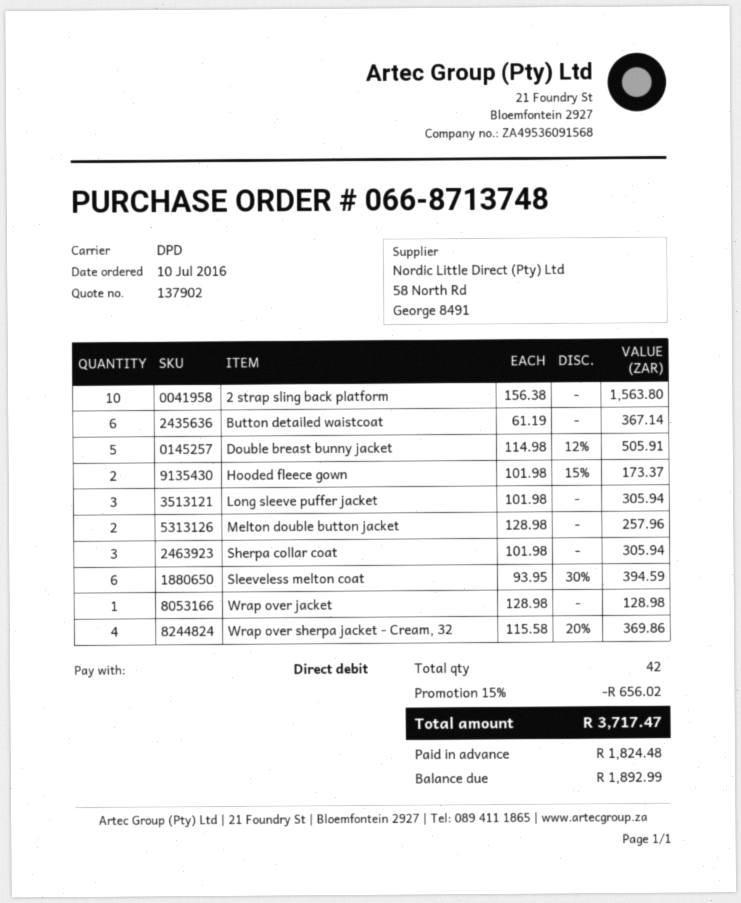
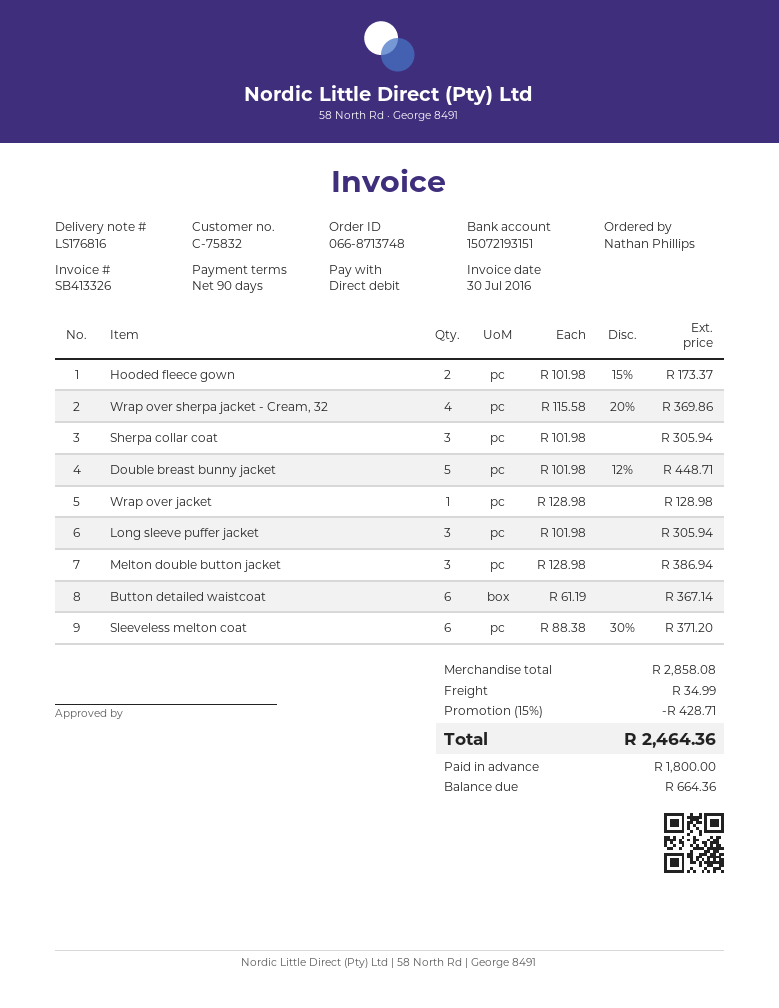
2 strap sling back platform: 10 x 156.38 = 1563.80 -> none
Double breast bunny jacket: 5 x 114.98 - 12% = 505.91 -> 5 x 101.98 - 12% = 448.71
Melton double button jacket: 2 x 128.98 = 257.96 -> 3 x 128.98 = 386.94
Sleeveless melton coat: 6 x 93.95 - 30% = 394.59 -> 6 x 88.38 - 30% = 371.20
discount: 15% = 656.02 -> 15% = 428.71
shipping: none -> 34.99
total: 3717.47 -> 2464.36
deposit: 1824.48 -> 1800.00
balance: 1892.99 -> 664.36

